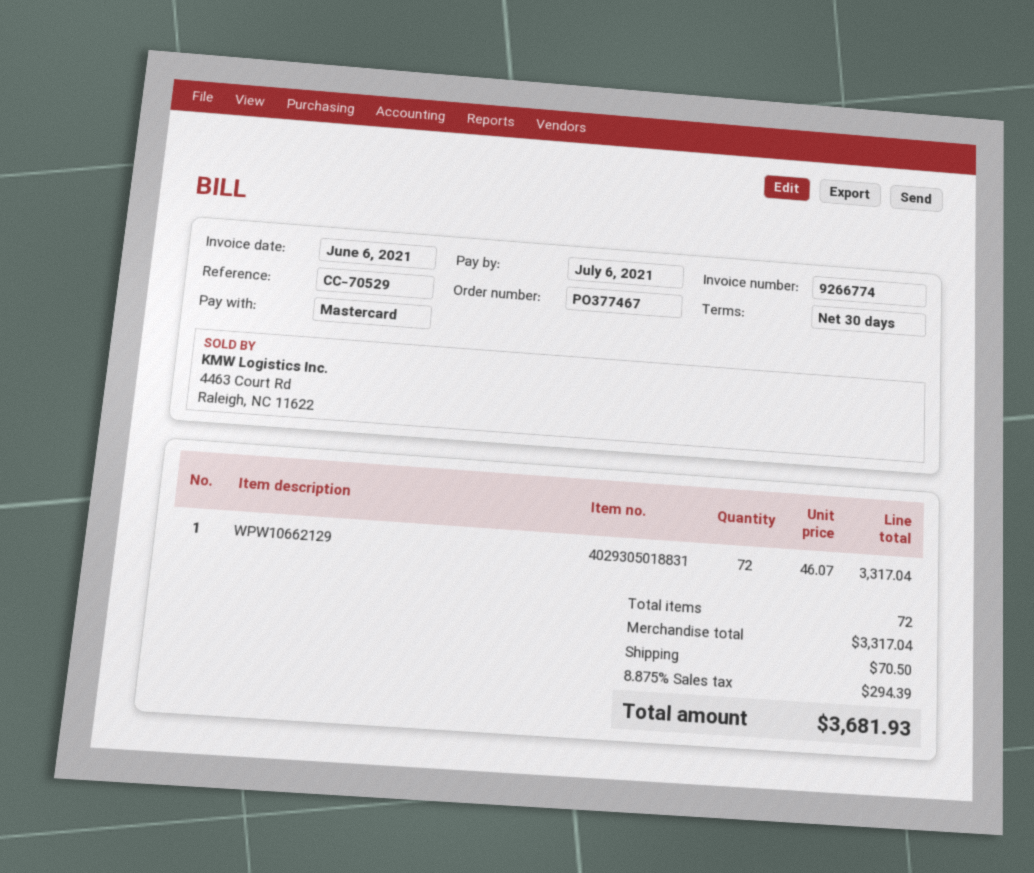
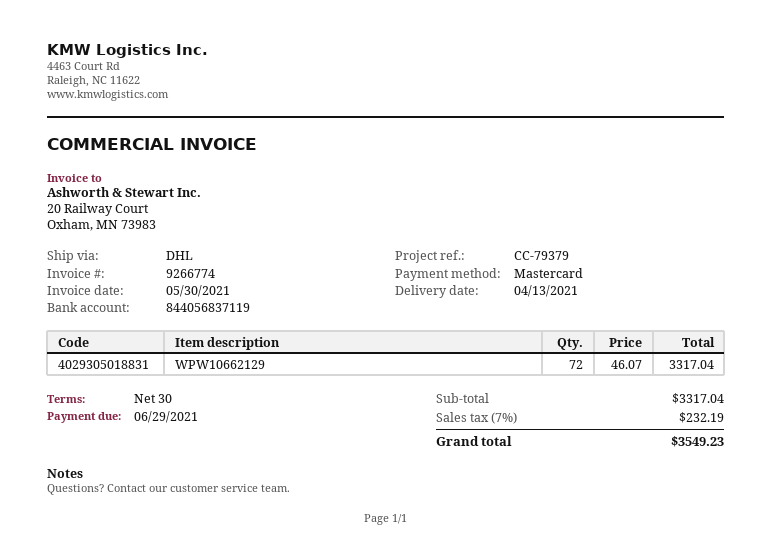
invoice date: 2021-06-06 -> 2021-05-30
due date: 2021-07-06 -> 2021-06-29
reference: CC-70529 -> CC-79379
shipping: 70.50 -> none
tax: 8.875% = 294.39 -> 7% = 232.19
total: 3681.93 -> 3549.23

